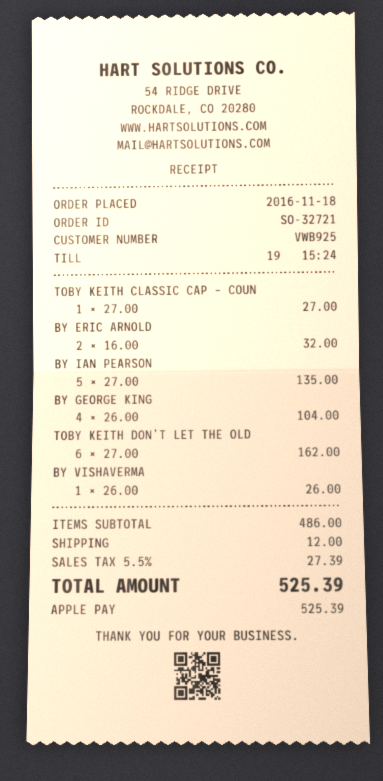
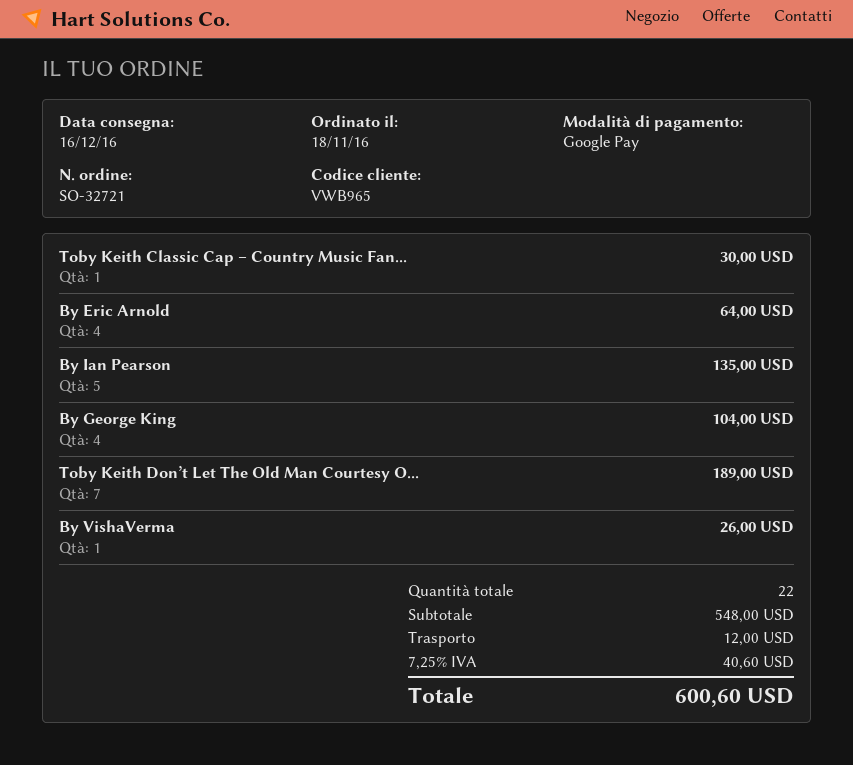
customer number: VWB925 -> VWB965
payment method: Apple Pay -> Google Pay
TOBY KEITH CLASSIC CAP – COUN: 1 for 27.00 -> 1 for 30.00
BY ERIC ARNOLD: 2 for 32.00 -> 4 for 64.00
TOBY KEITH DON’T LET THE OLD: 6 for 162.00 -> 7 for 189.00
subtotal: 486.00 -> 548.00
tax: 5.5% = 27.39 -> 7.25% = 40.60
total: 525.39 -> 600.60

